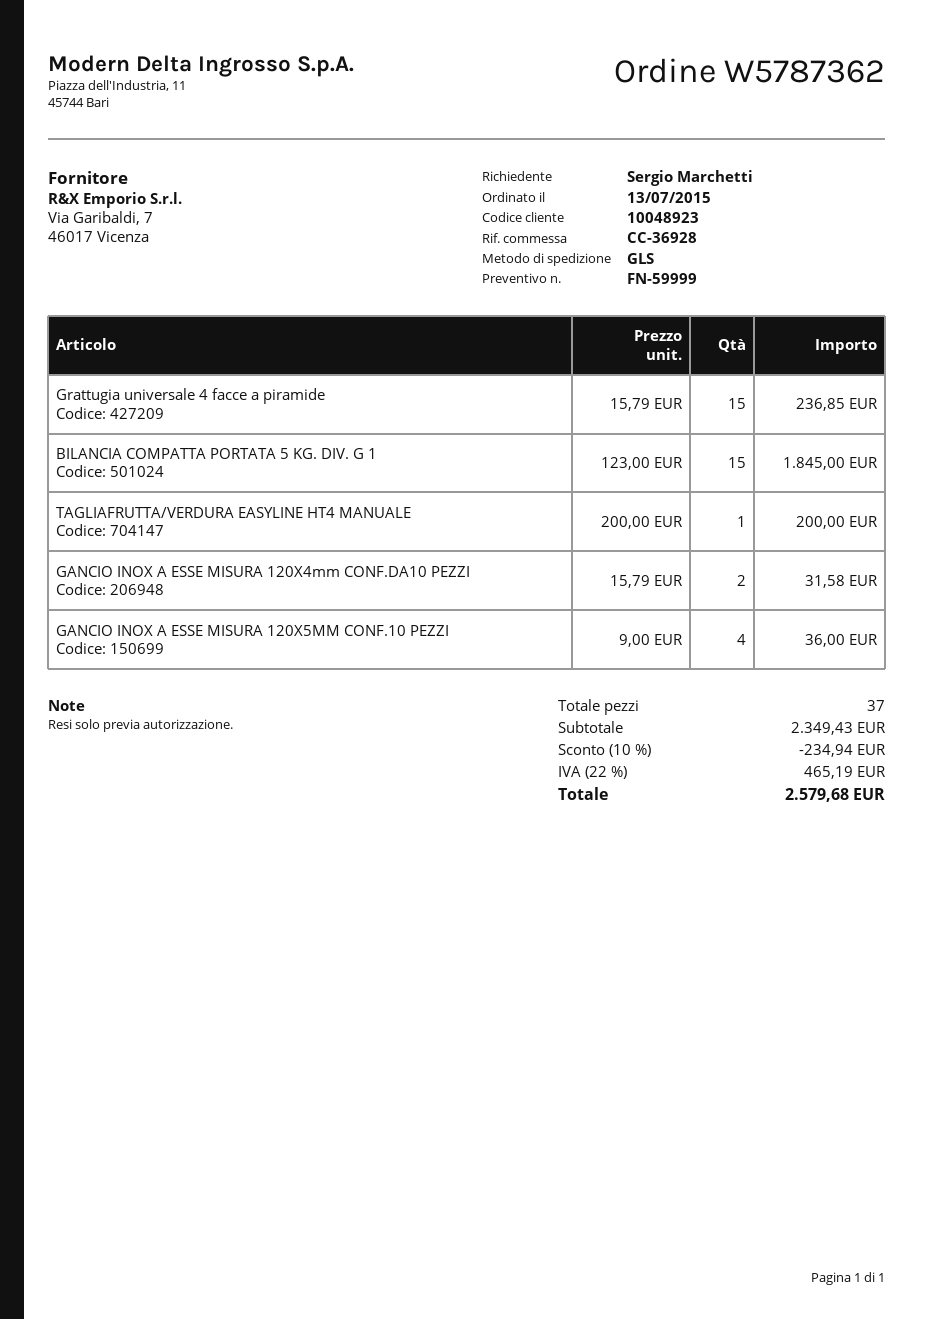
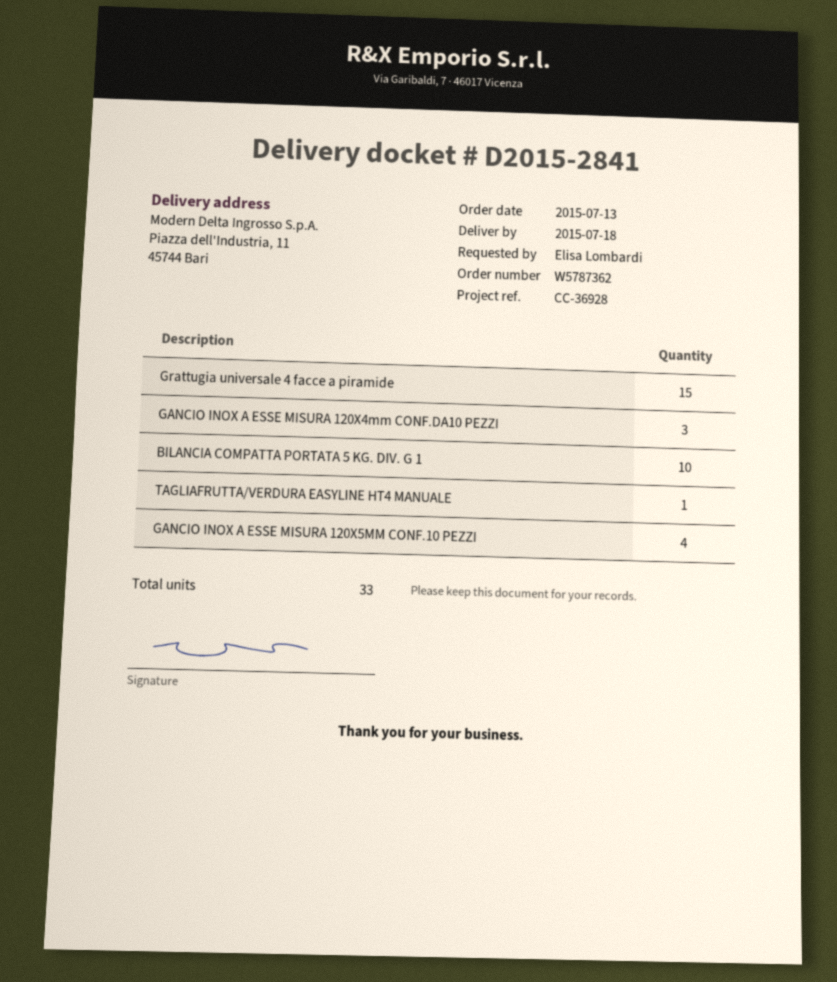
ordered by: Sergio Marchetti -> Elisa Lombardi
BILANCIA COMPATTA PORTATA 5 KG. DIV. G 1: 15 -> 10
GANCIO INOX A ESSE MISURA 120X4mm CONF.DA10 PEZZI: 2 -> 3
total quantity: 37 -> 33

